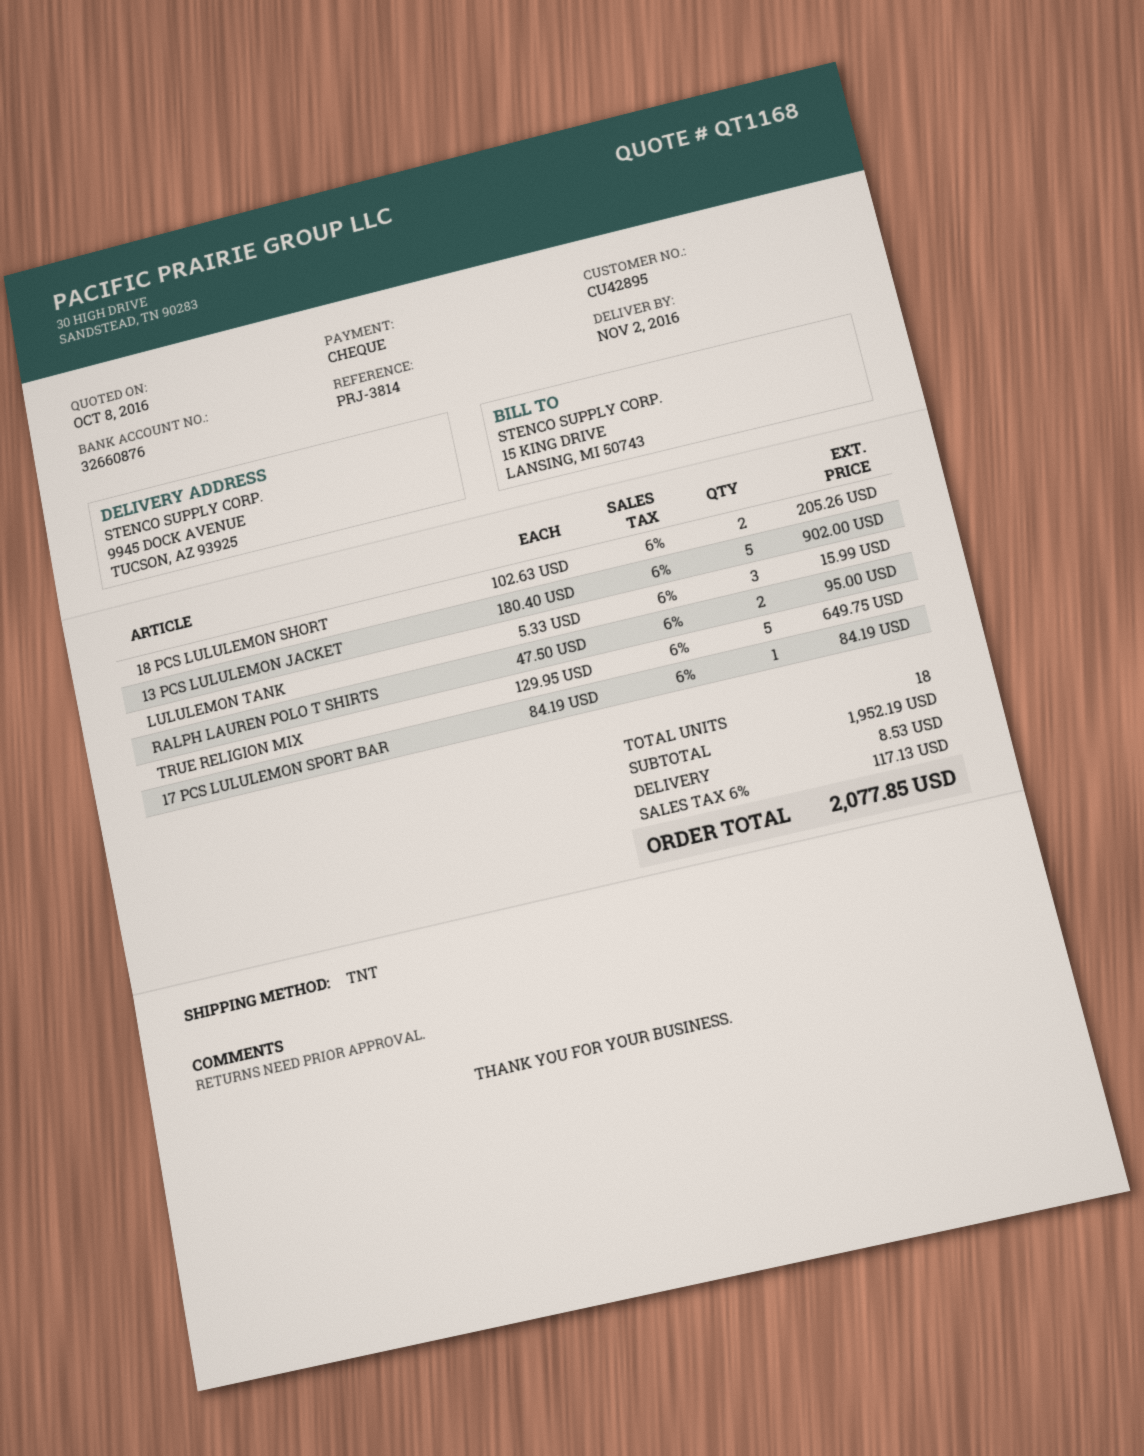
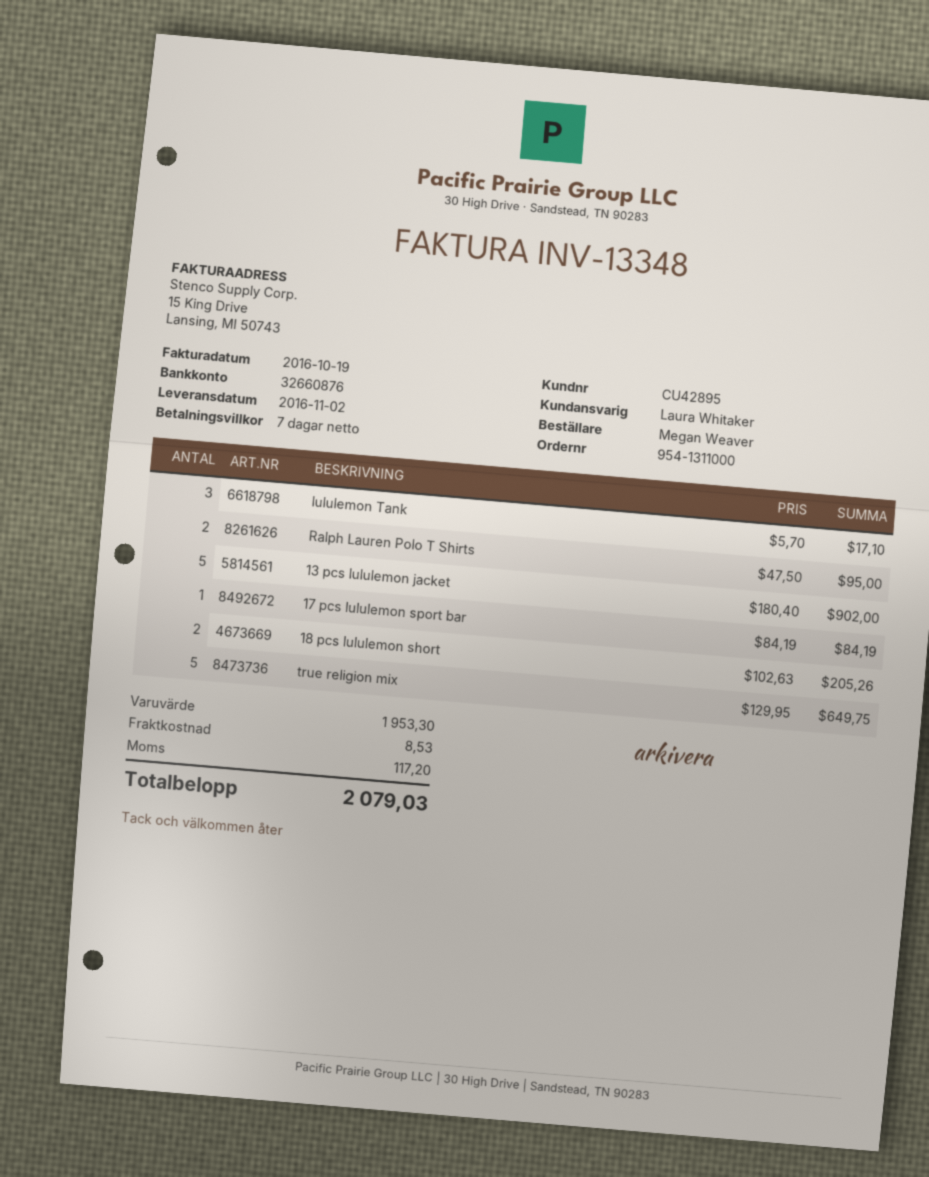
LULULEMON TANK: 3 x 5.33 = 15.99 -> 3 x 5.70 = 17.10
subtotal: 1952.19 -> 1953.30
tax: 117.13 -> 117.20
total: 2077.85 -> 2079.03

